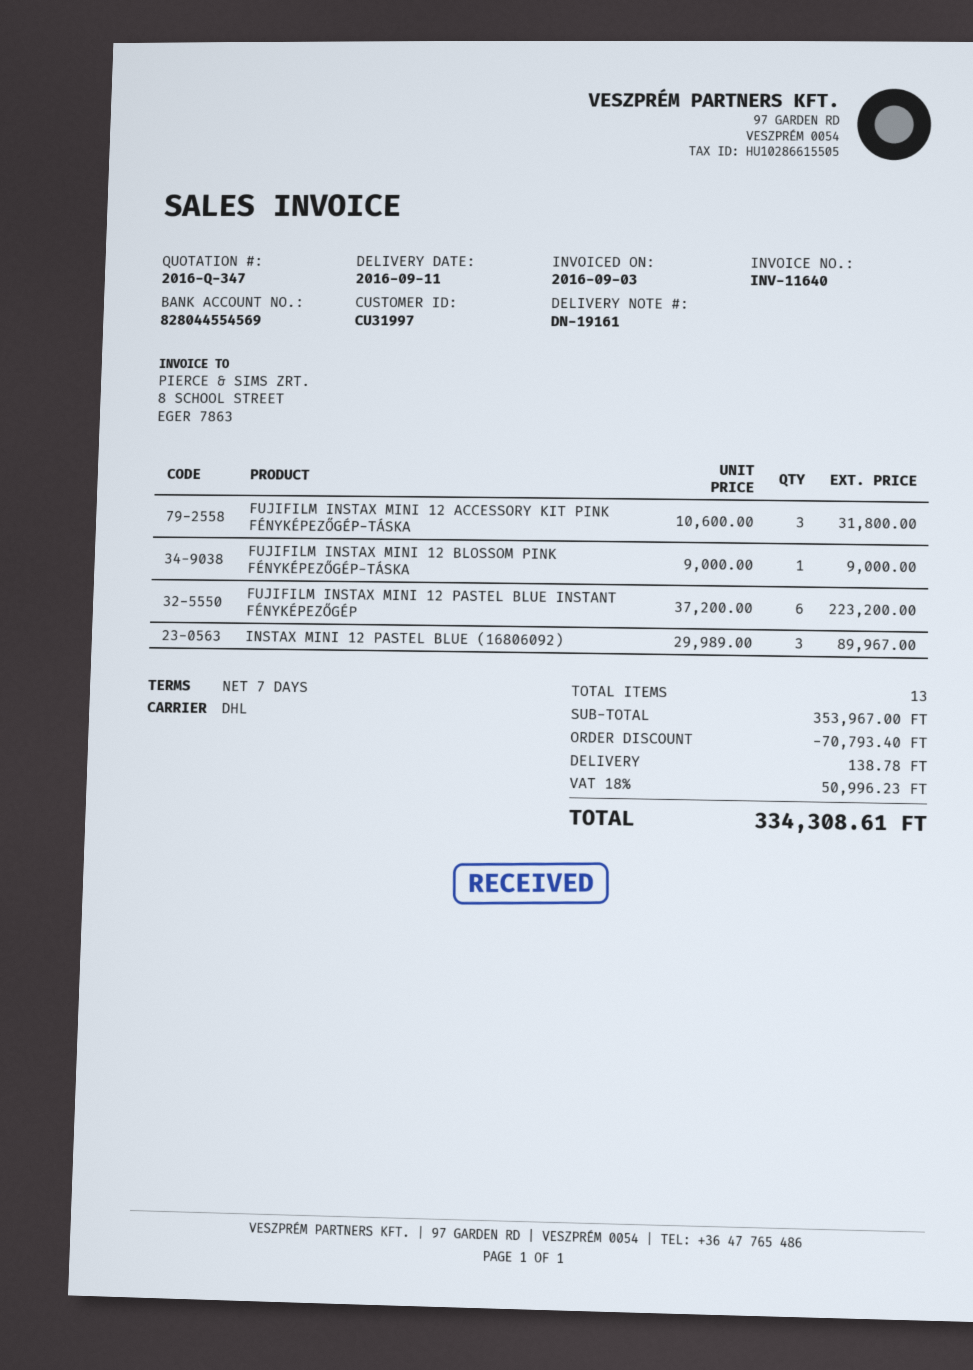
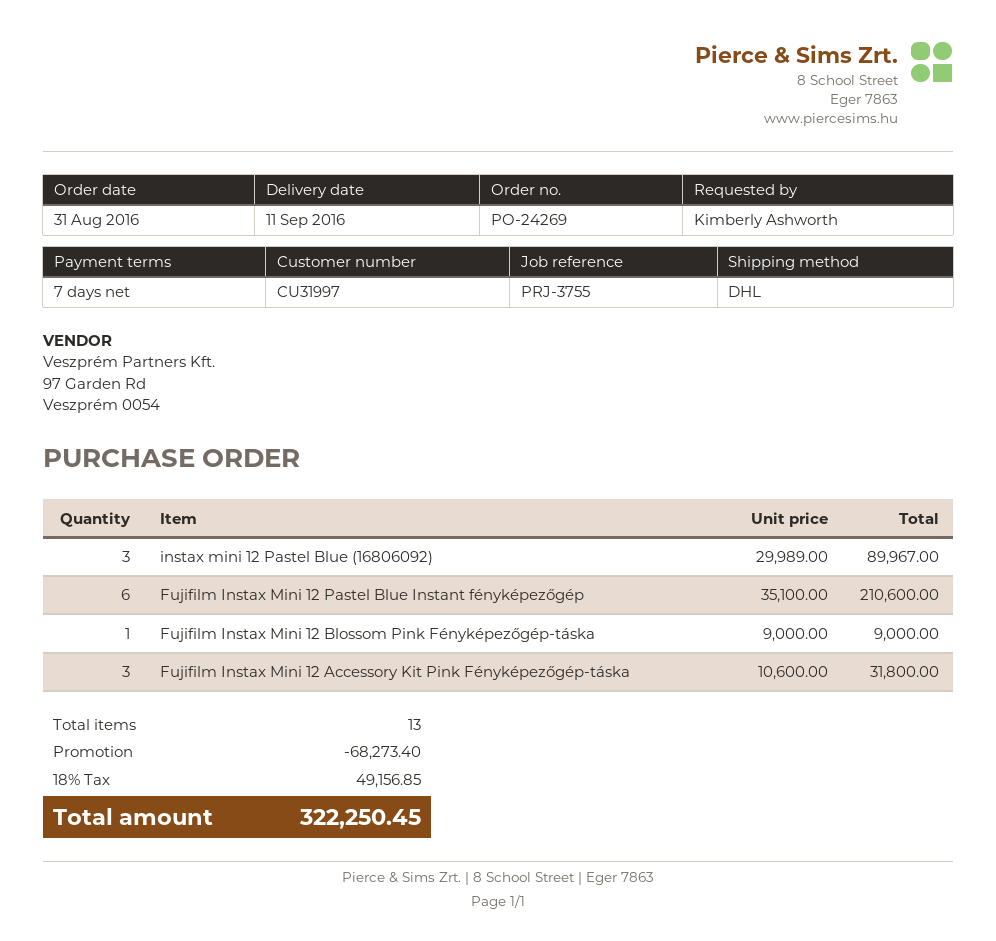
FUJIFILM INSTAX MINI 12 PASTEL BLUE INSTANT FÉNYKÉPEZŐGÉP: 6 x 37200.00 = 223200.00 -> 6 x 35100.00 = 210600.00
discount: 70793.40 -> 68273.40
shipping: 138.78 -> none
tax: 18% = 50996.23 -> 18% = 49156.85
total: 334308.61 -> 322250.45

